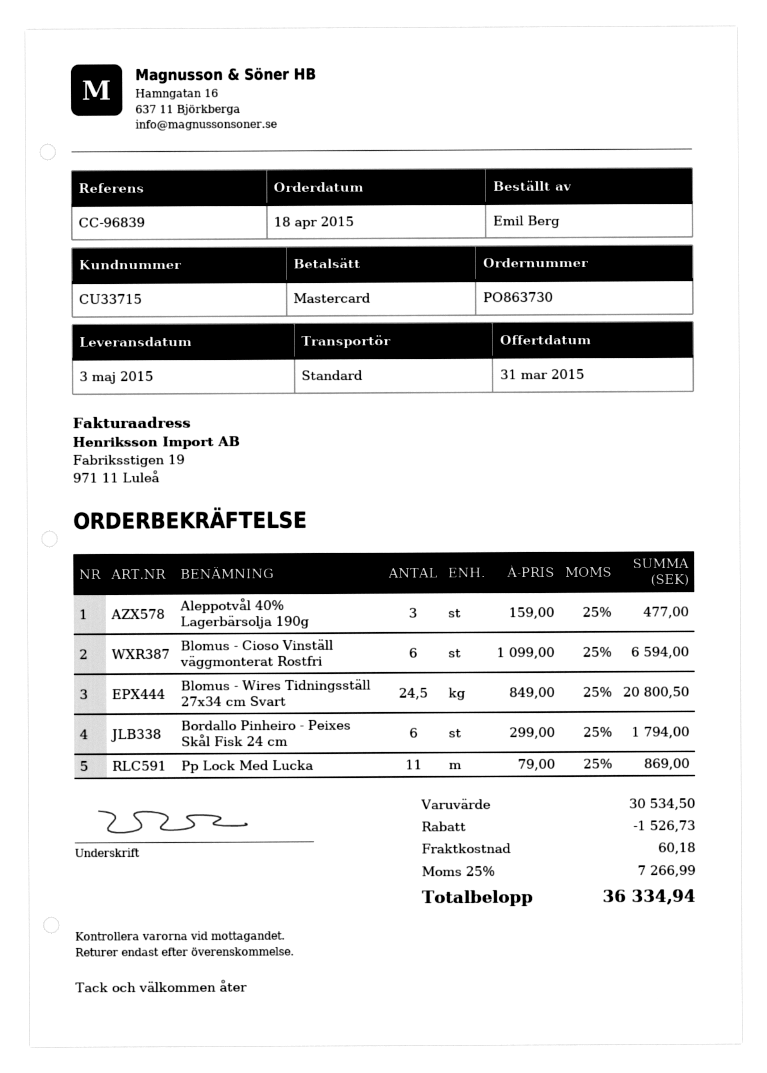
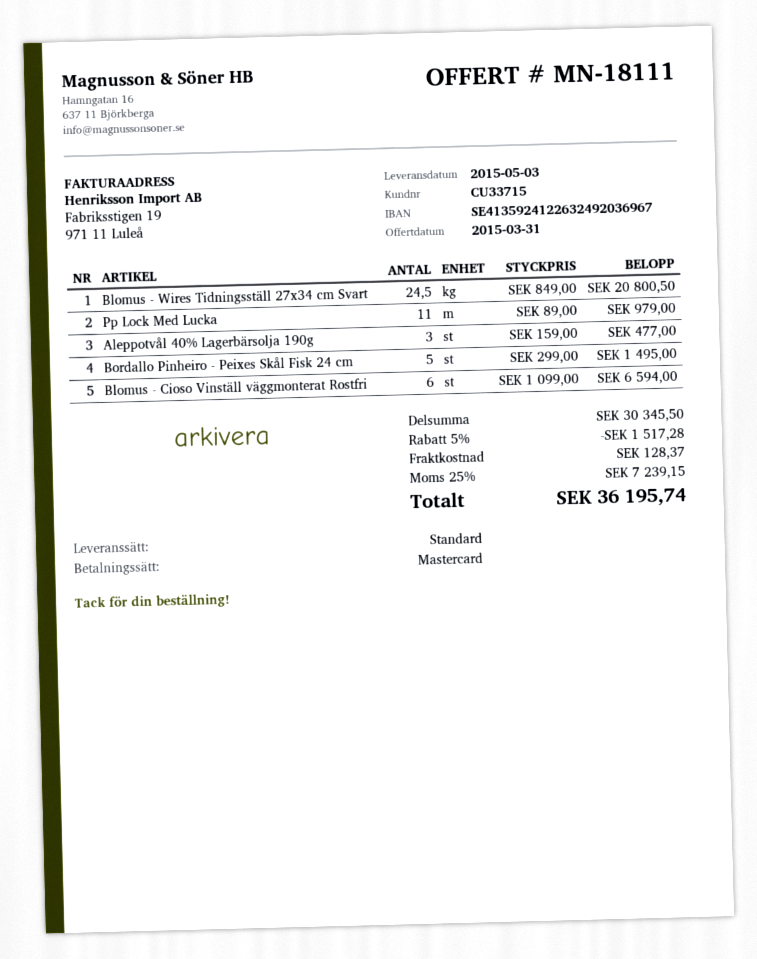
Bordallo Pinheiro - Peixes Skål Fisk 24 cm: 6 x 299.00 = 1794.00 -> 5 x 299.00 = 1495.00
Pp Lock Med Lucka: 11 x 79.00 = 869.00 -> 11 x 89.00 = 979.00
subtotal: 30534.50 -> 30345.50
discount: 1526.73 -> 1517.28
shipping: 60.18 -> 128.37
tax: 25% = 7266.99 -> 25% = 7239.15
total: 36334.94 -> 36195.74

